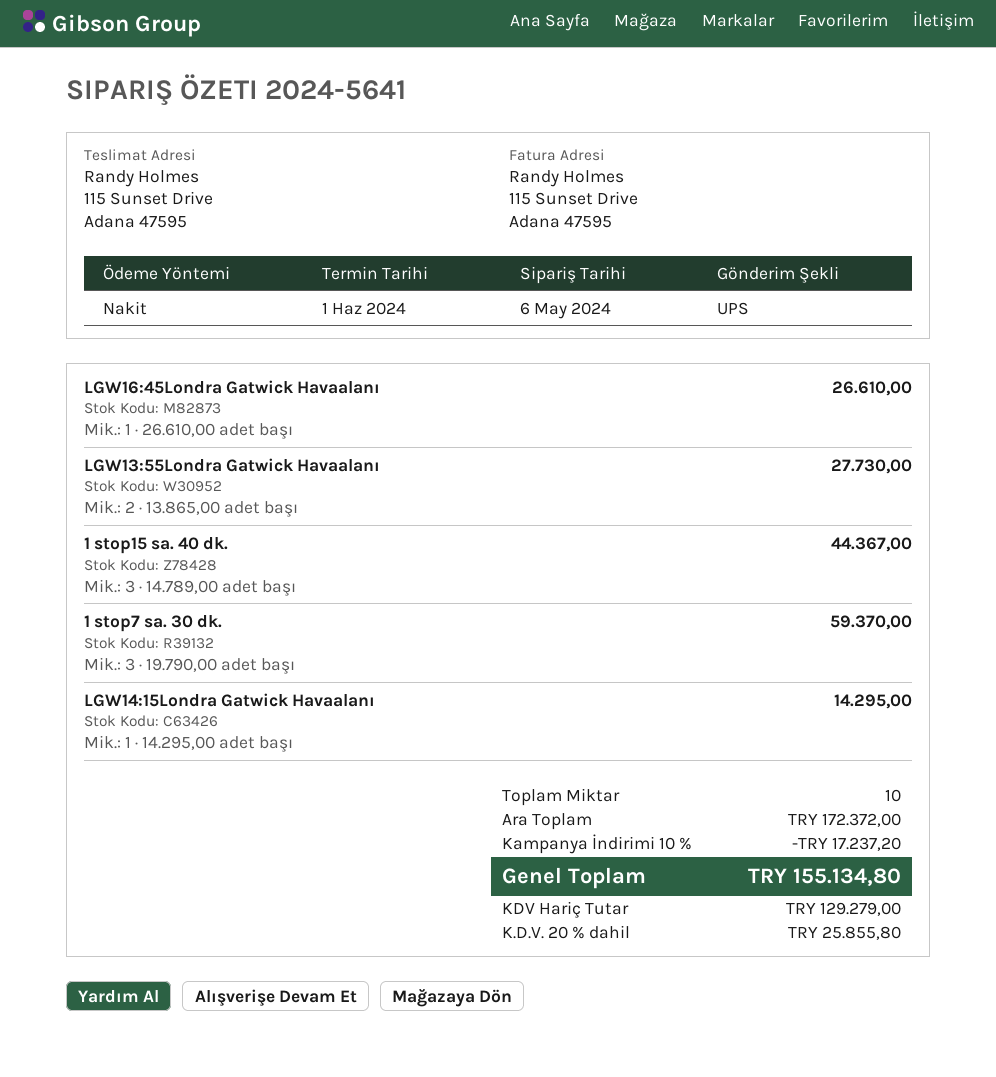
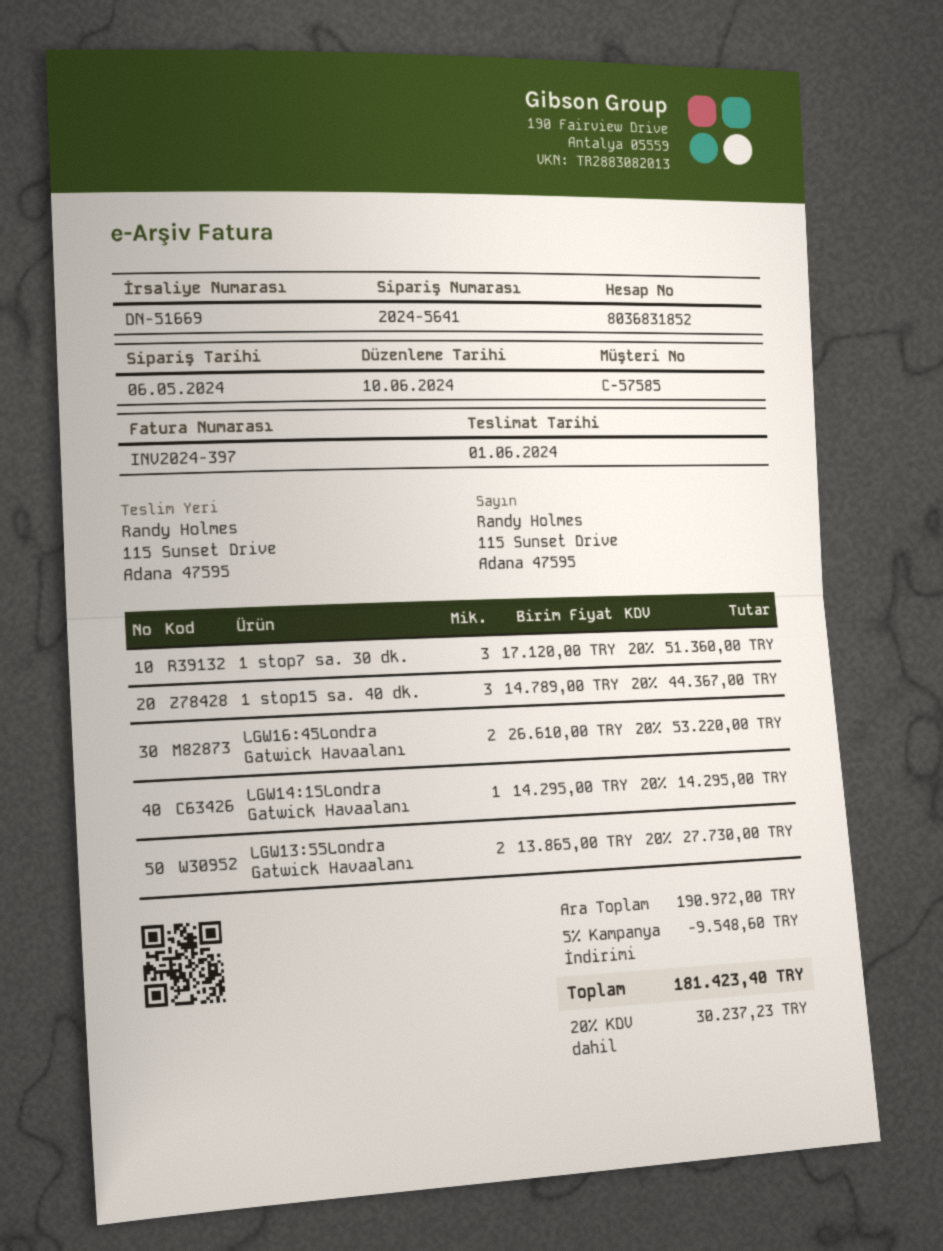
LGW16:45Londra Gatwick Havaalanı: 1 x 26610.00 = 26610.00 -> 2 x 26610.00 = 53220.00
1 stop7 sa. 30 dk.: 3 x 19790.00 = 59370.00 -> 3 x 17120.00 = 51360.00
subtotal: 172372.00 -> 190972.00
discount: 10% = 17237.20 -> 5% = 9548.60
tax: 20% = 25855.80 -> 20% = 30237.23
total: 155134.80 -> 181423.40

